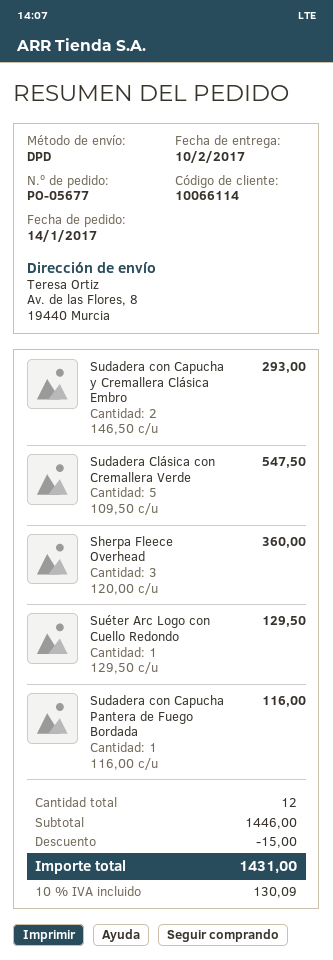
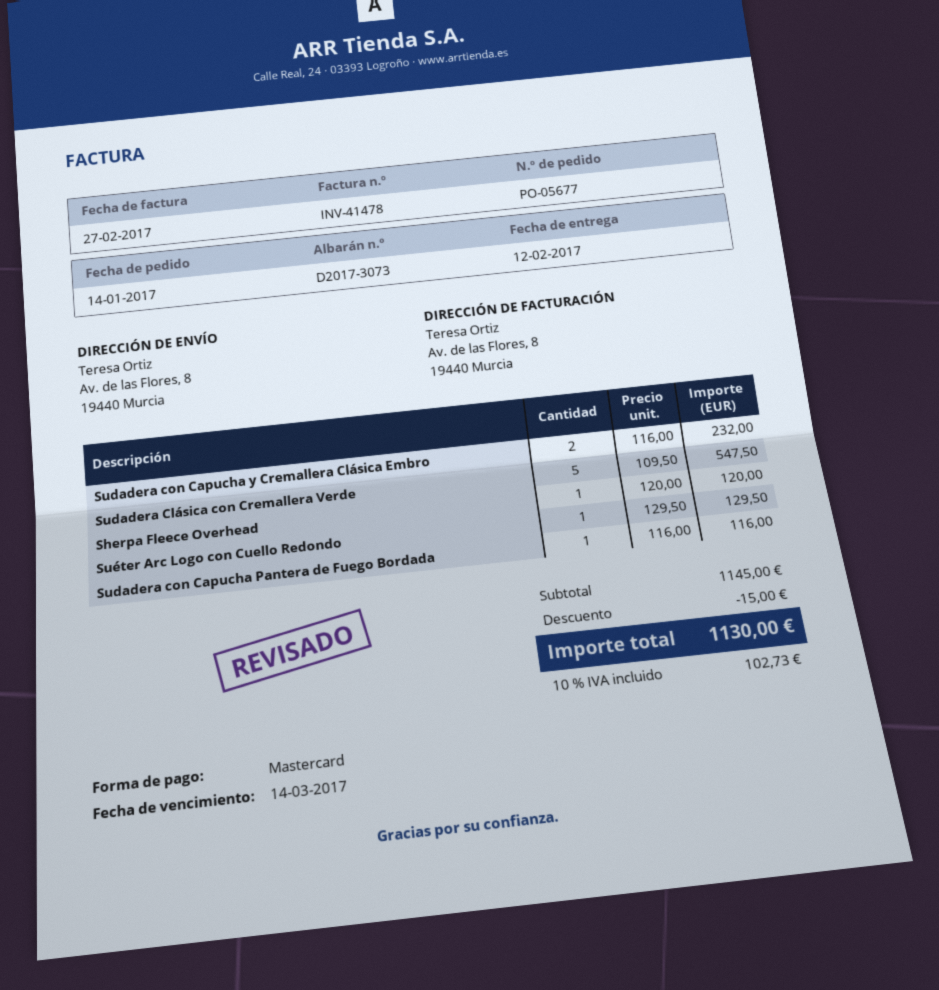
delivery date: 2017-02-10 -> 2017-02-12
Sudadera con Capucha y Cremallera Clásica Embro: 2 x 146.50 = 293.00 -> 2 x 116.00 = 232.00
Sherpa Fleece Overhead: 3 x 120.00 = 360.00 -> 1 x 120.00 = 120.00
subtotal: 1446.00 -> 1145.00
tax: 10% = 130.09 -> 10% = 102.73
total: 1431.00 -> 1130.00

